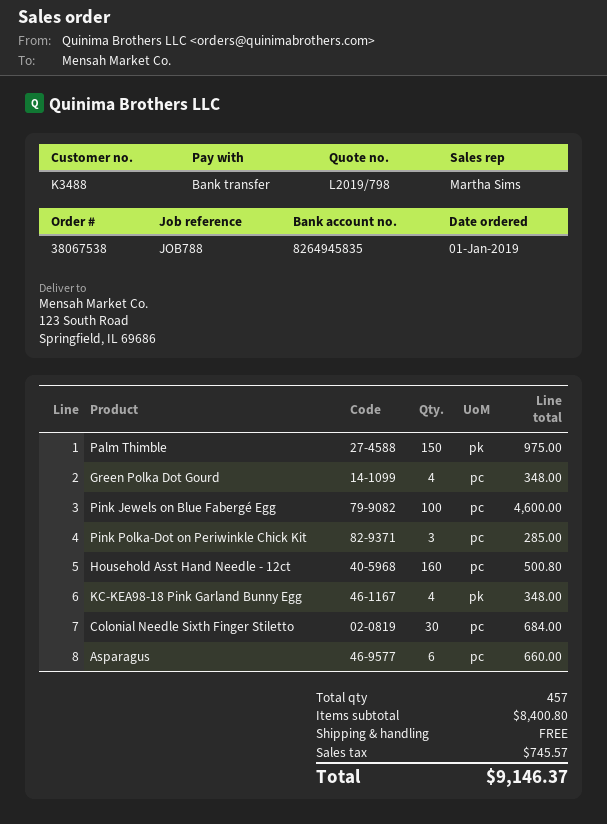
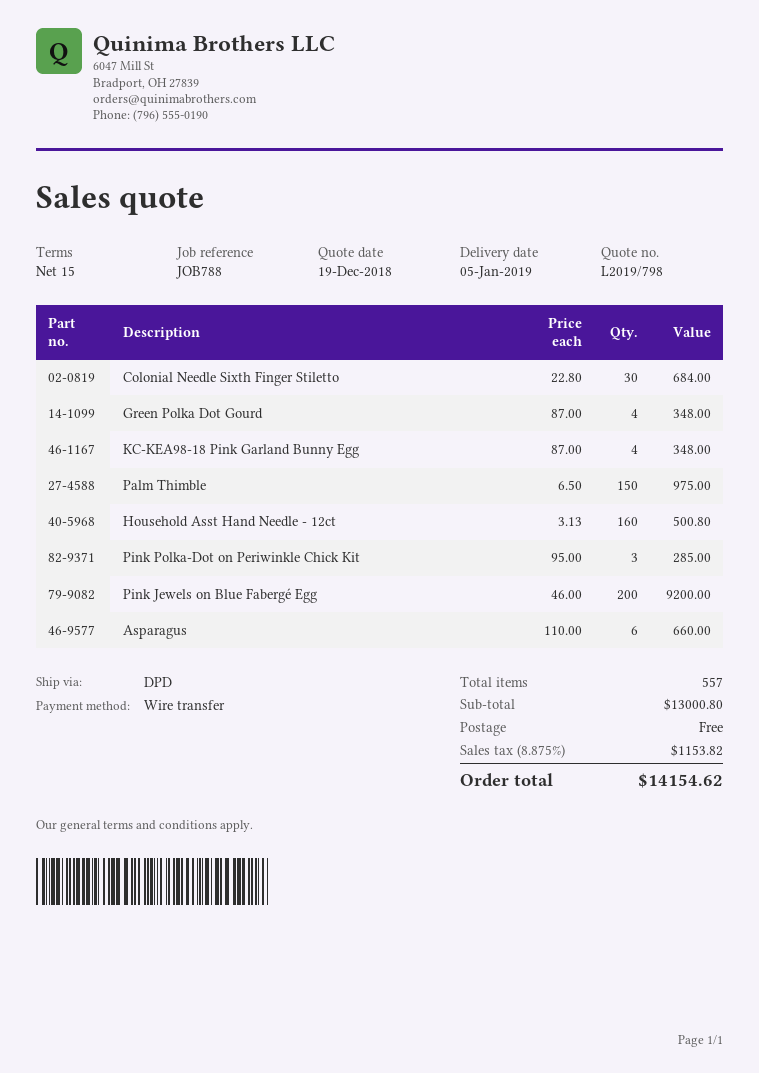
Pink Jewels on Blue Fabergé Egg: 100 for 4600.00 -> 200 for 9200.00
total quantity: 457 -> 557
subtotal: 8400.80 -> 13000.80
tax: 745.57 -> 1153.82
total: 9146.37 -> 14154.62

